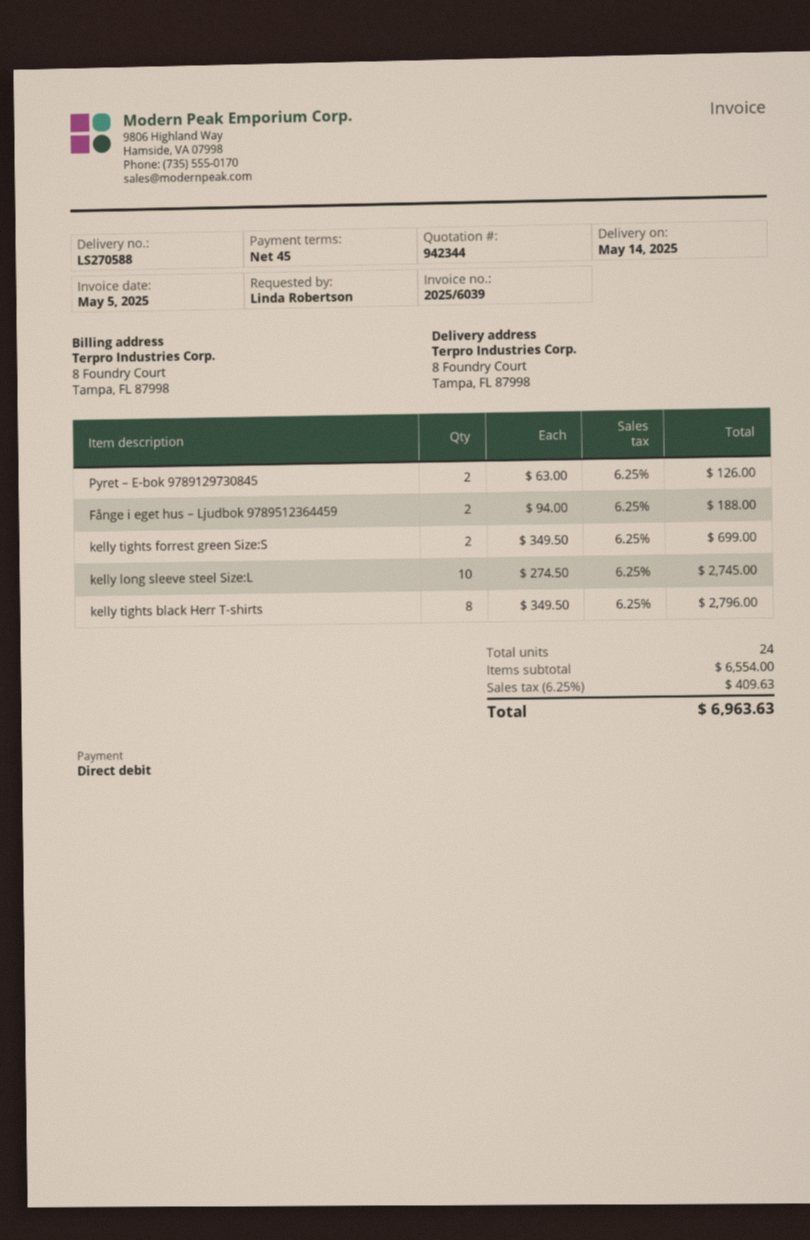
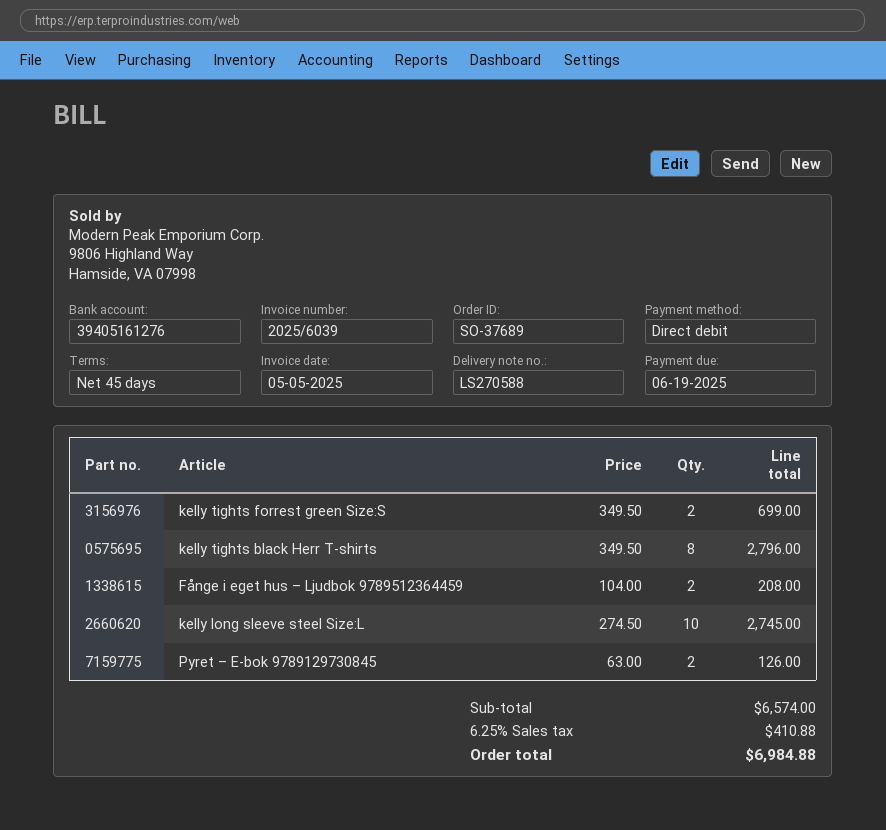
Fånge i eget hus – Ljudbok 9789512364459: 2 x 94.00 = 188.00 -> 2 x 104.00 = 208.00
subtotal: 6554.00 -> 6574.00
tax: 6.25% = 409.63 -> 6.25% = 410.88
total: 6963.63 -> 6984.88

